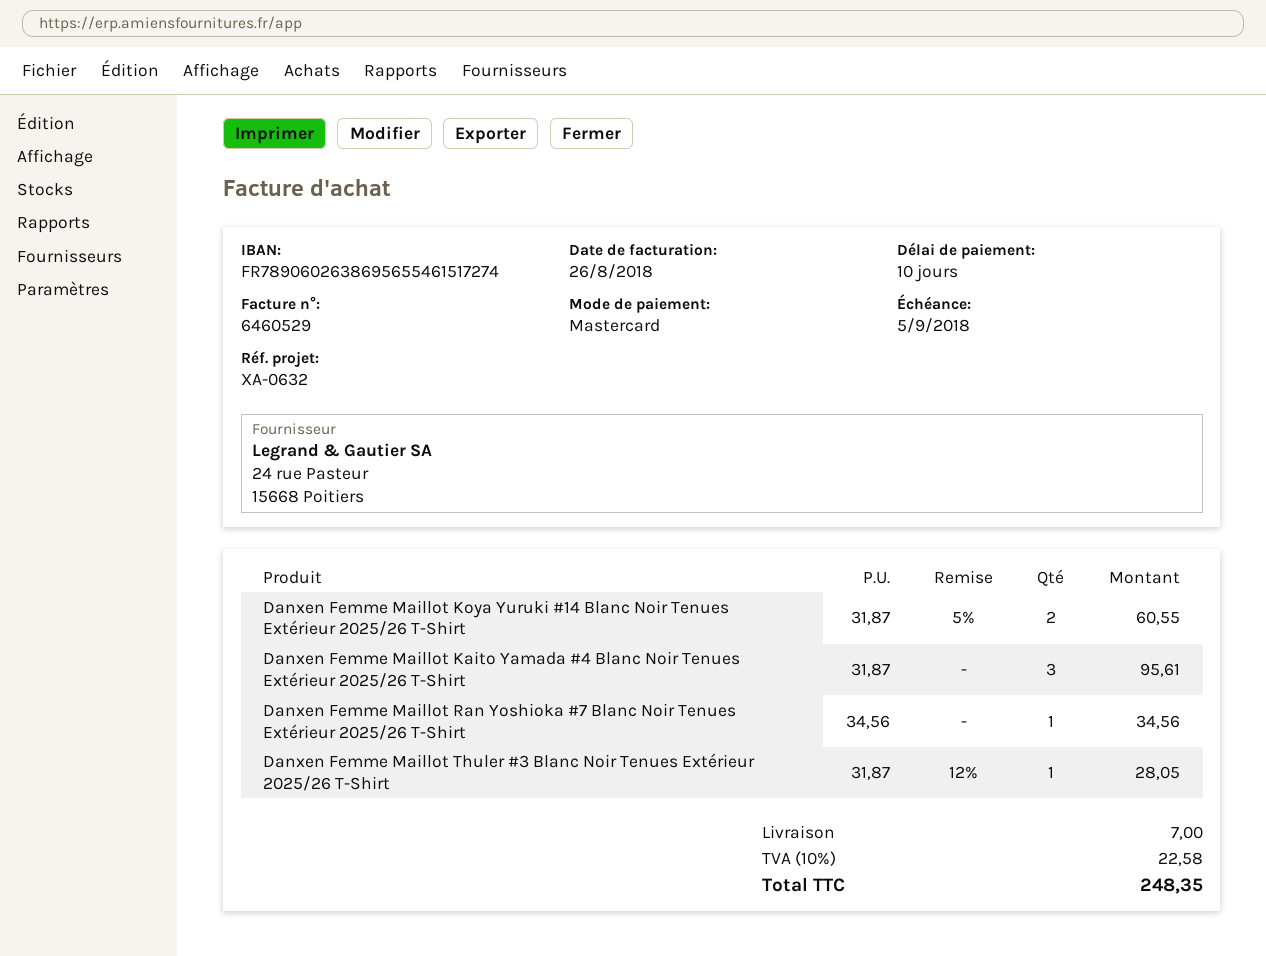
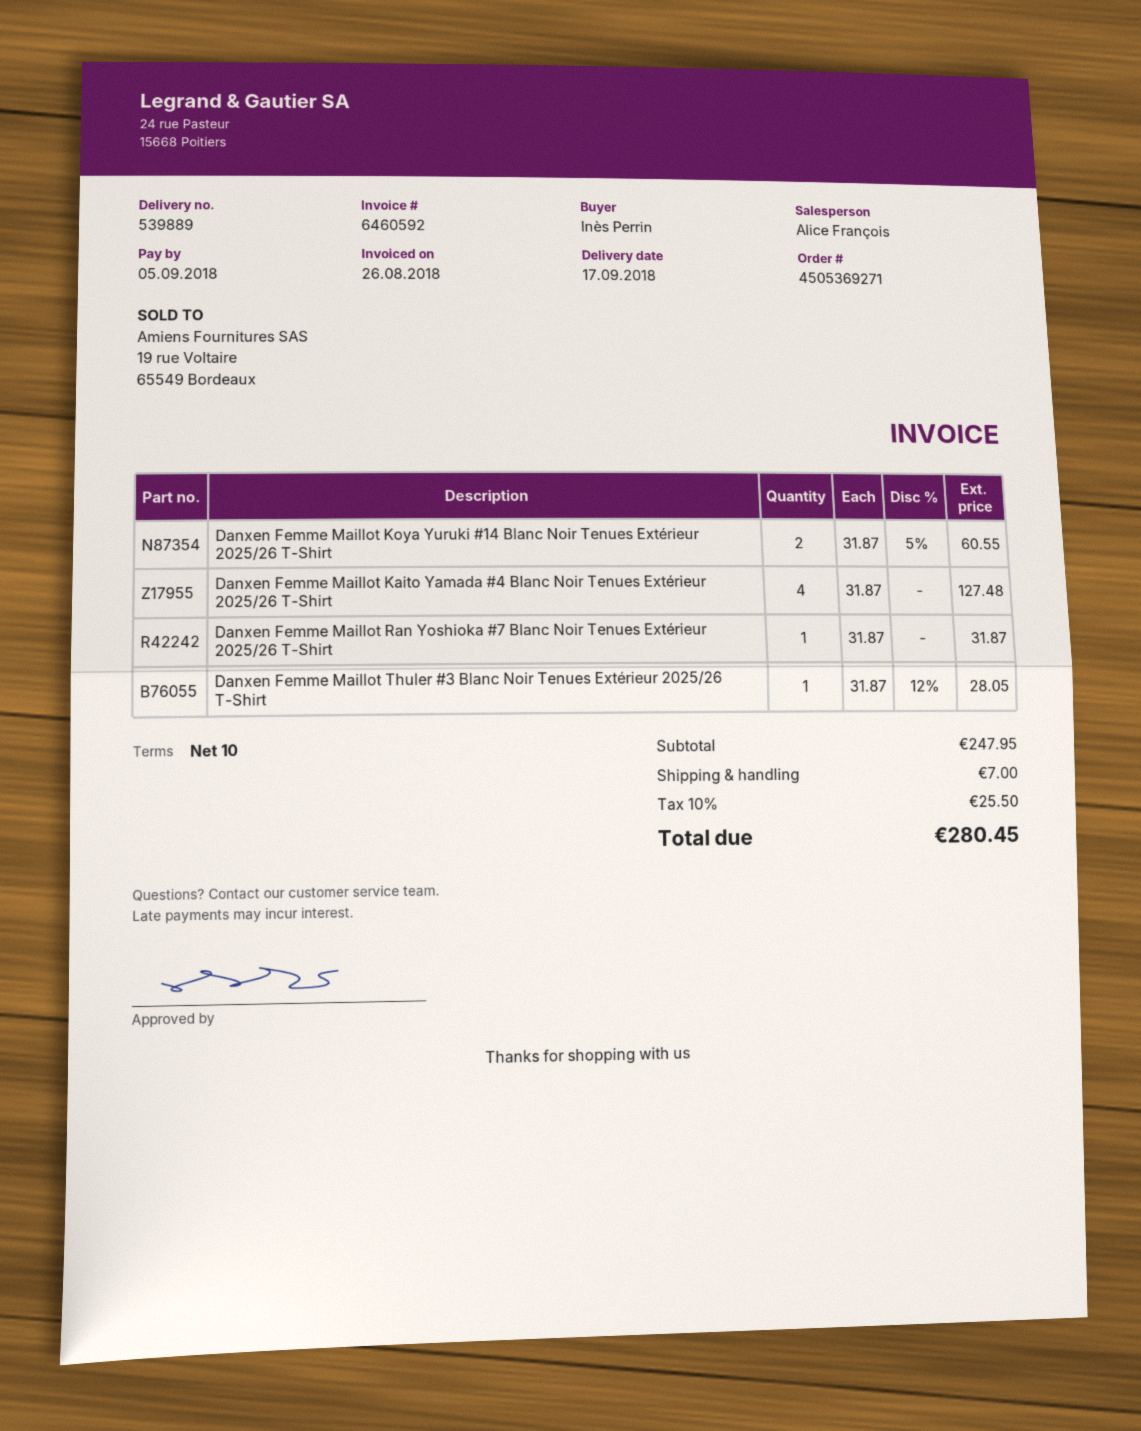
invoice number: 6460529 -> 6460592
Danxen Femme Maillot Kaito Yamada #4 Blanc Noir Tenues Extérieur 2025/26 T-Shirt: 3 x 31.87 = 95.61 -> 4 x 31.87 = 127.48
Danxen Femme Maillot Ran Yoshioka #7 Blanc Noir Tenues Extérieur 2025/26 T-Shirt: 1 x 34.56 = 34.56 -> 1 x 31.87 = 31.87
tax: 10% = 22.58 -> 10% = 25.50
total: 248.35 -> 280.45

